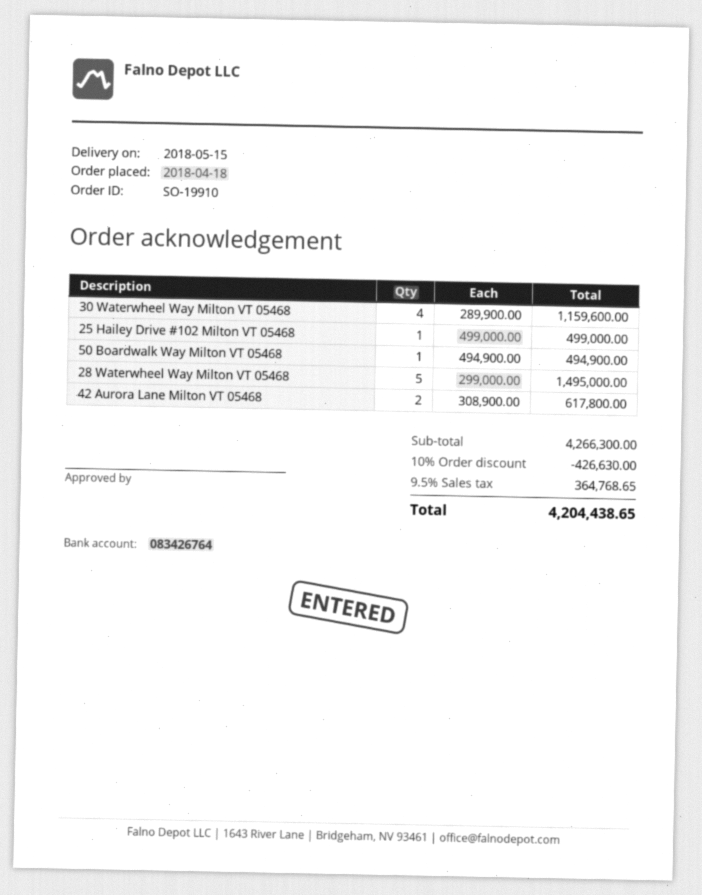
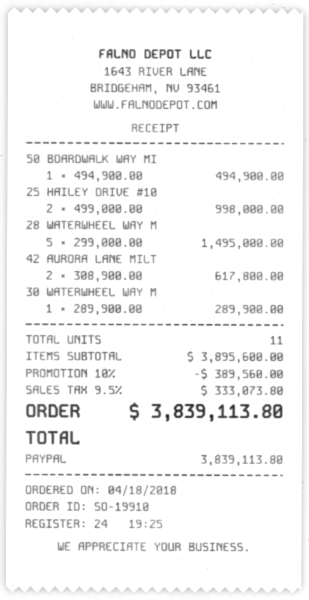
30 Waterwheel Way Milton VT 05468: 4 x 289900.00 = 1159600.00 -> 1 x 289900.00 = 289900.00
25 Hailey Drive #102 Milton VT 05468: 1 x 499000.00 = 499000.00 -> 2 x 499000.00 = 998000.00
subtotal: 4266300.00 -> 3895600.00
discount: 10% = 426630.00 -> 10% = 389560.00
tax: 9.5% = 364768.65 -> 9.5% = 333073.80
total: 4204438.65 -> 3839113.80

